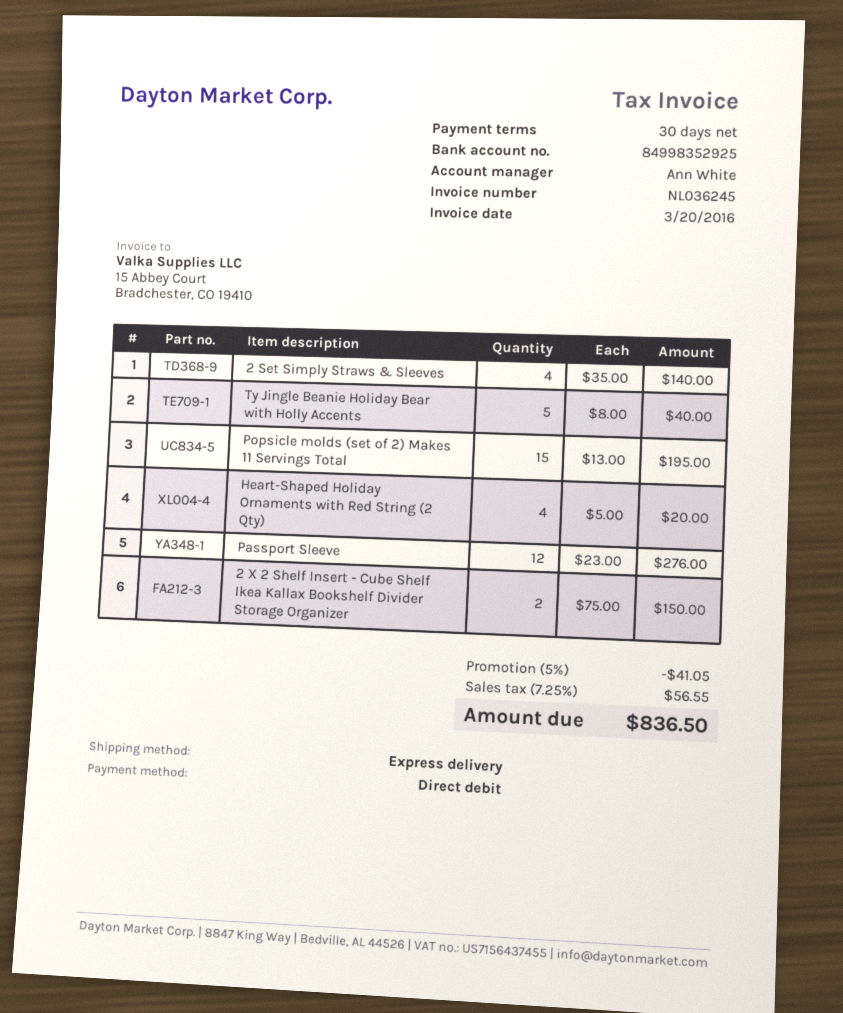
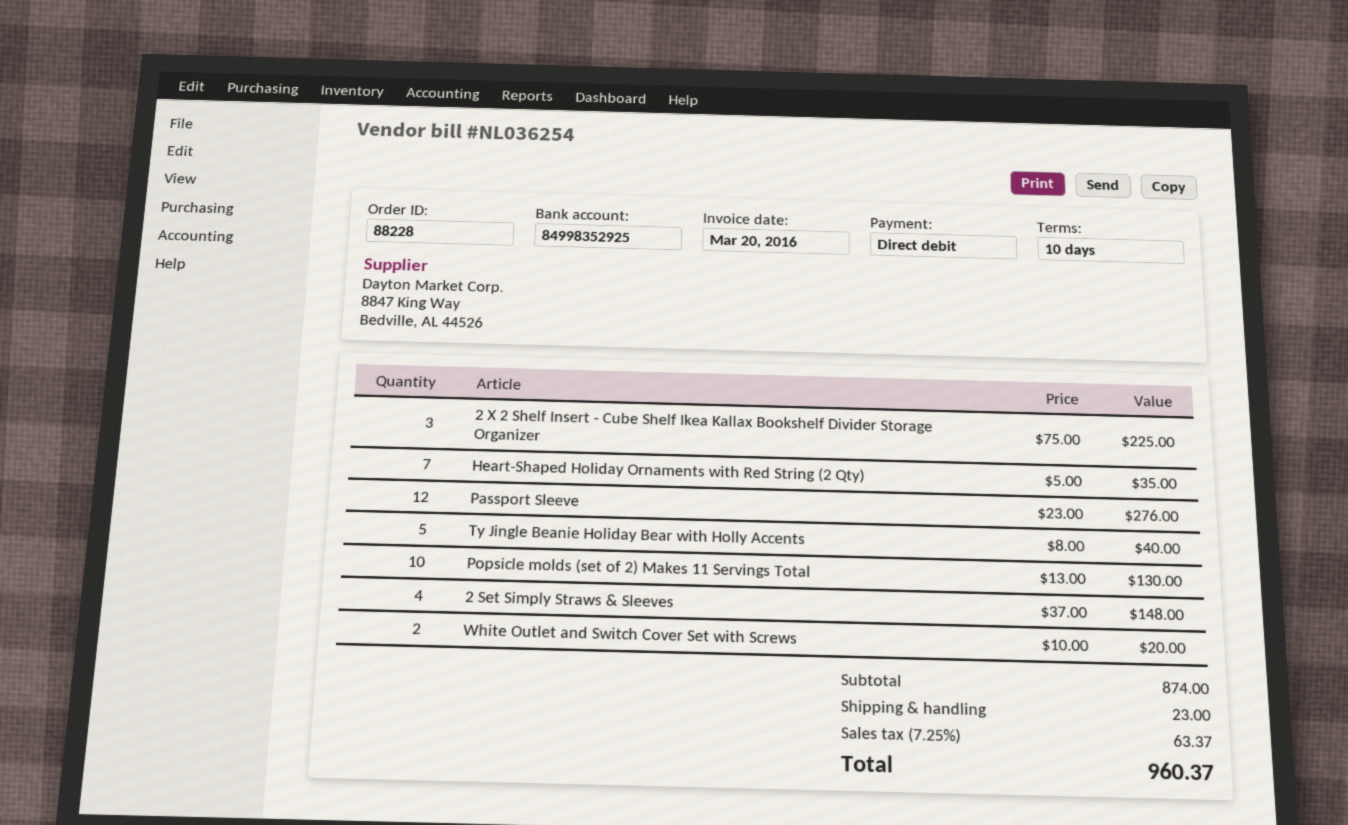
invoice number: NL036245 -> NL036254
payment terms: 30 days -> 10 days
2 Set Simply Straws & Sleeves: 4 x 35.00 = 140.00 -> 4 x 37.00 = 148.00
Popsicle molds (set of 2) Makes 11 Servings Total: 15 x 13.00 = 195.00 -> 10 x 13.00 = 130.00
Heart-Shaped Holiday Ornaments with Red String (2 Qty): 4 x 5.00 = 20.00 -> 7 x 5.00 = 35.00
2 X 2 Shelf Insert - Cube Shelf Ikea Kallax Bookshelf Divider Storage Organizer: 2 x 75.00 = 150.00 -> 3 x 75.00 = 225.00
White Outlet and Switch Cover Set with Screws: none -> 2 x 10.00 = 20.00
discount: 5% = 41.05 -> none
shipping: none -> 23.00
tax: 7.25% = 56.55 -> 7.25% = 63.37
total: 836.50 -> 960.37

